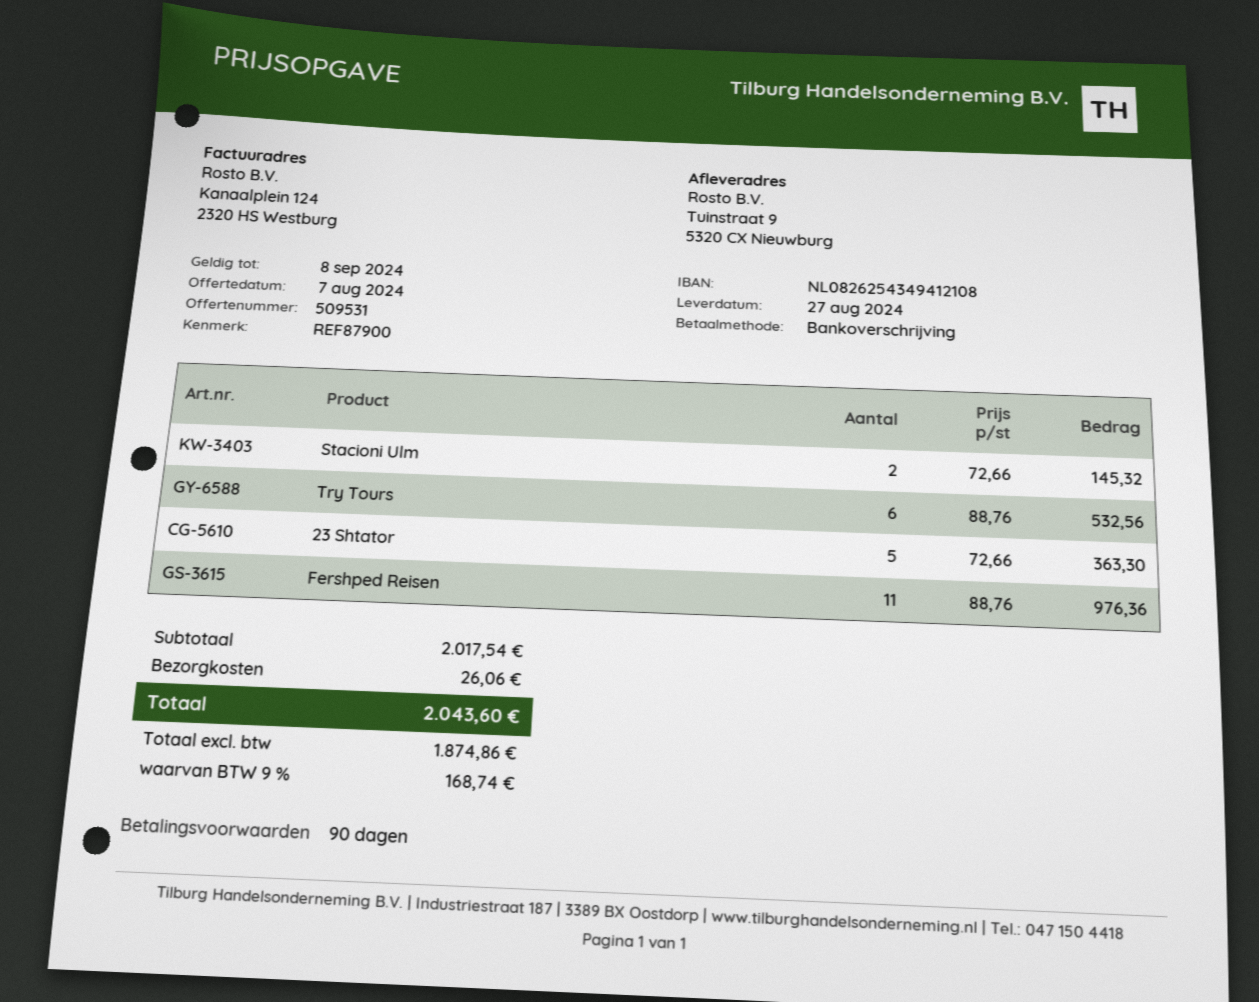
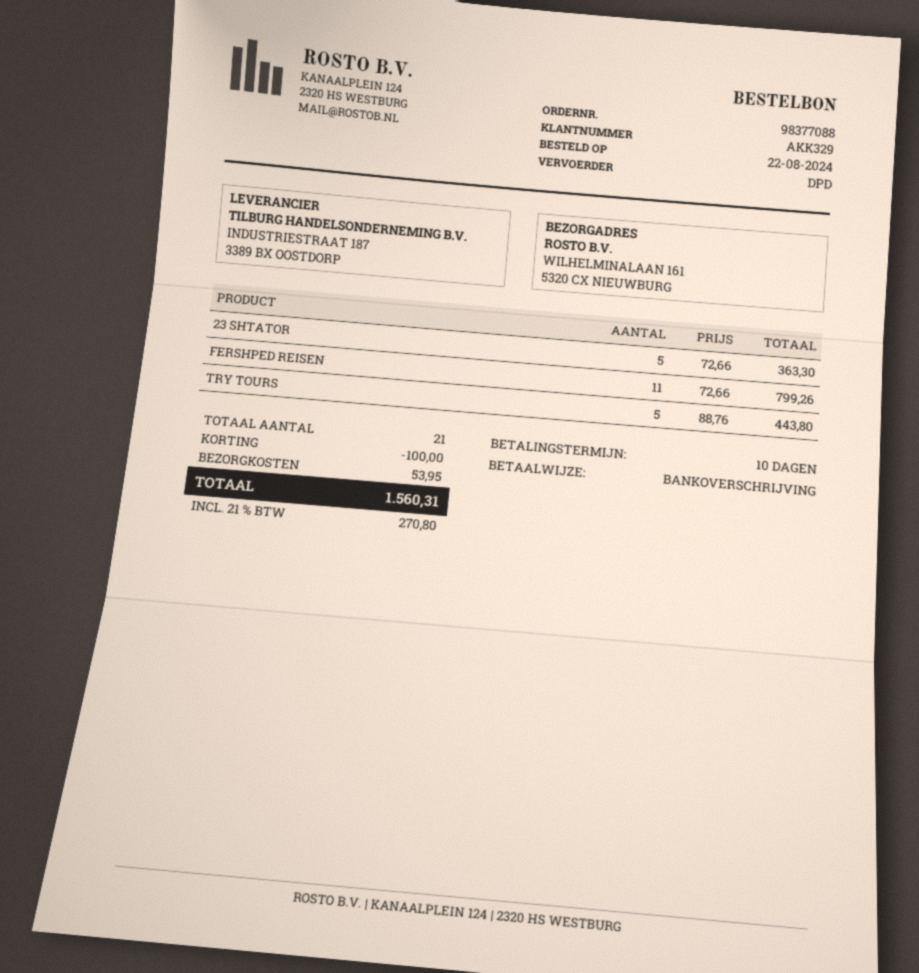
payment terms: 90 days -> 10 days
ship to: Tuinstraat 9, 5320 CX Nieuwburg -> WILHELMINALAAN 161, 5320 CX NIEUWBURG
Stacioni Ulm: 2 x 72.66 = 145.32 -> none
Try Tours: 6 x 88.76 = 532.56 -> 5 x 88.76 = 443.80
Fershped Reisen: 11 x 88.76 = 976.36 -> 11 x 72.66 = 799.26
discount: none -> 100.00
shipping: 26.06 -> 53.95
tax: 9% = 168.74 -> 21% = 270.80
total: 2043.60 -> 1560.31

